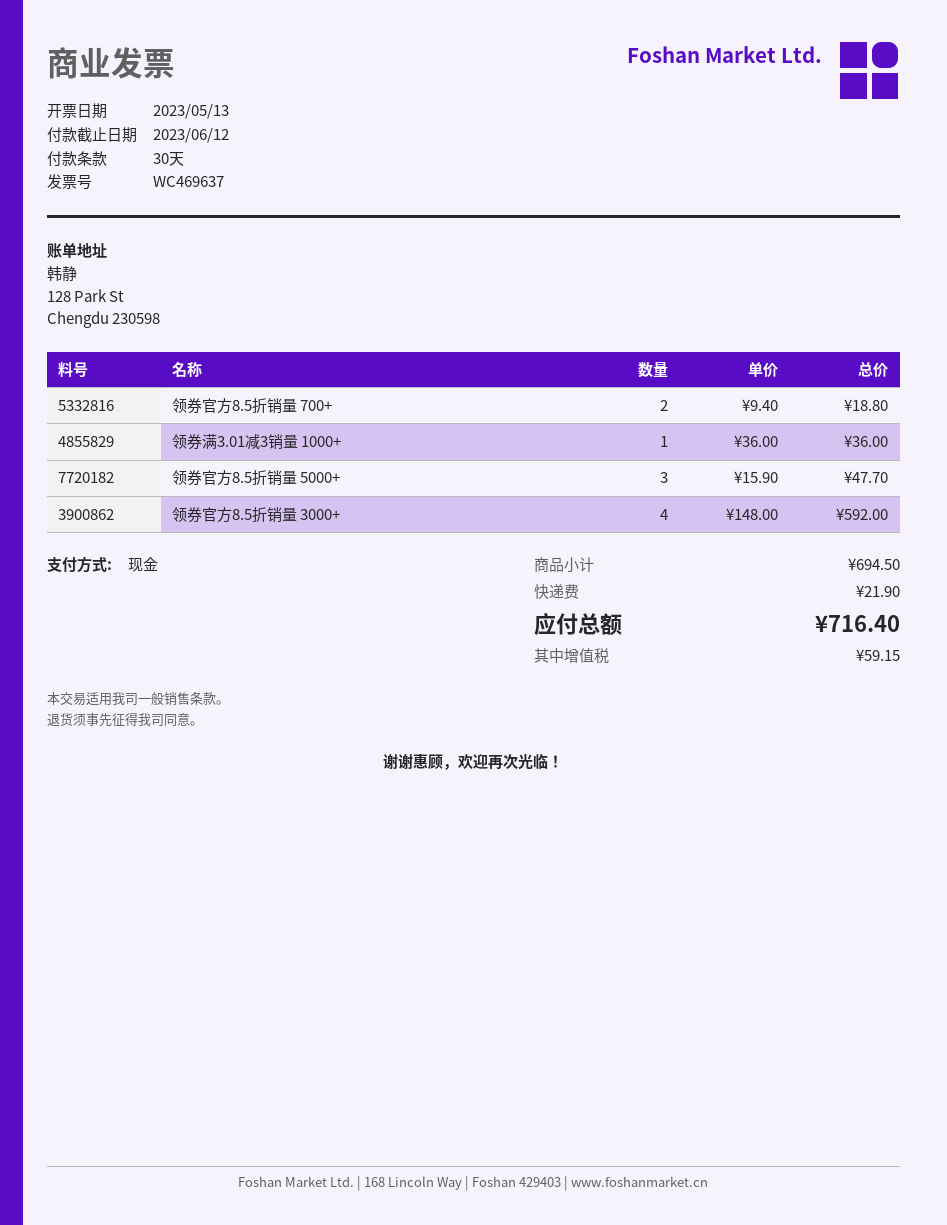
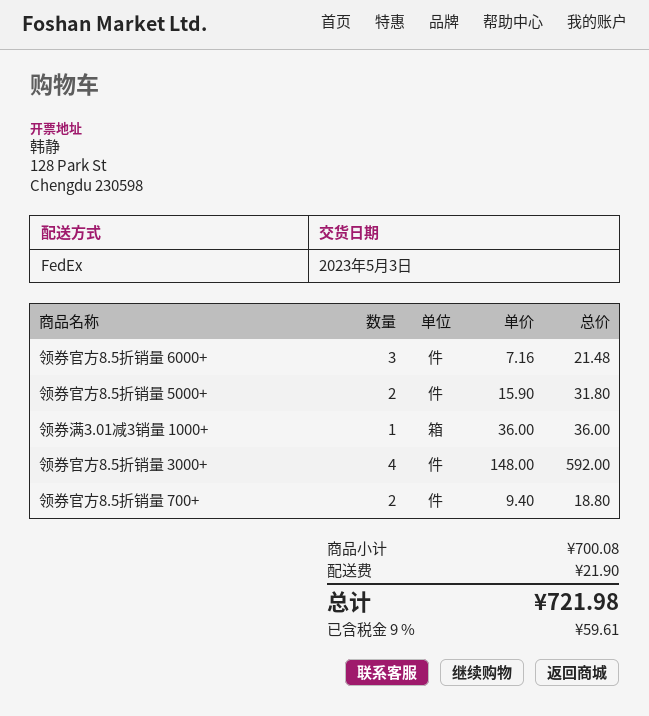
领券官方8.5折销量 5000+: 3 x 15.90 = 47.70 -> 2 x 15.90 = 31.80
领券官方8.5折销量 6000+: none -> 3 x 7.16 = 21.48
subtotal: 694.50 -> 700.08
tax: 59.15 -> 59.61
total: 716.40 -> 721.98

